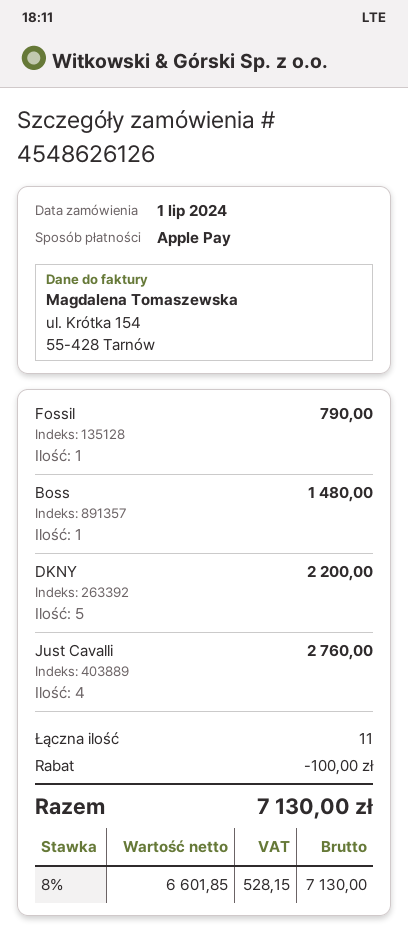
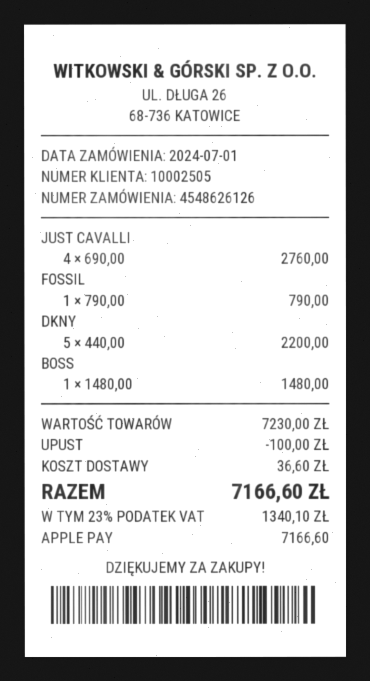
shipping: none -> 36.60
tax: 8% = 528.15 -> 23% = 1340.10
total: 7130.00 -> 7166.60

